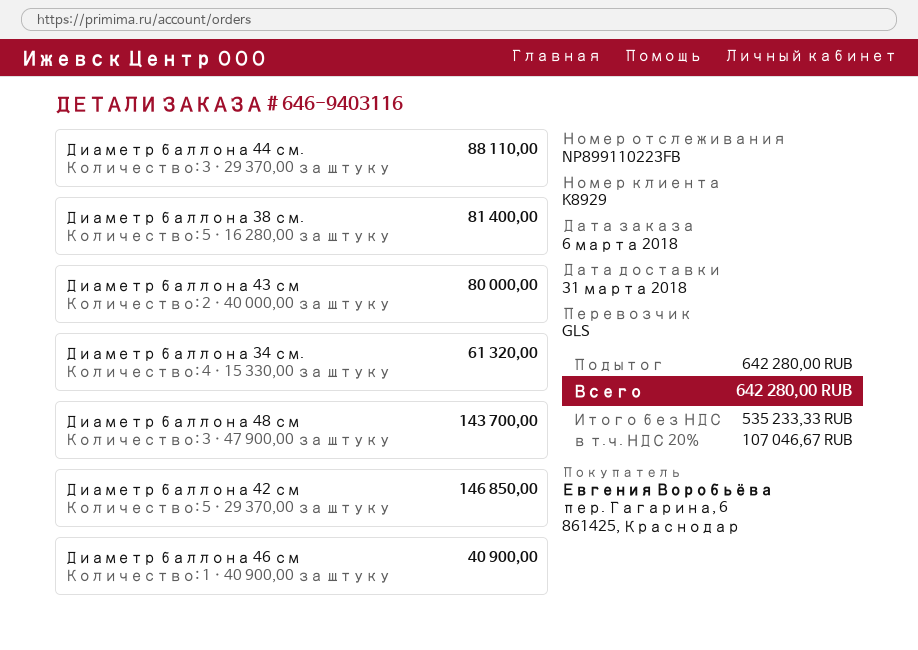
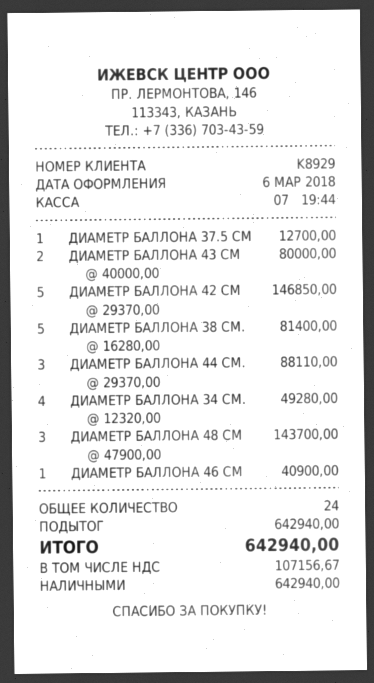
Диаметр баллона 34 см.: 4 x 15330.00 = 61320.00 -> 4 x 12320.00 = 49280.00
ДИАМЕТР БАЛЛОНА 37.5 СМ: none -> 1 x 12700.00 = 12700.00
subtotal: 642280.00 -> 642940.00
tax: 107046.67 -> 107156.67
total: 642280.00 -> 642940.00

